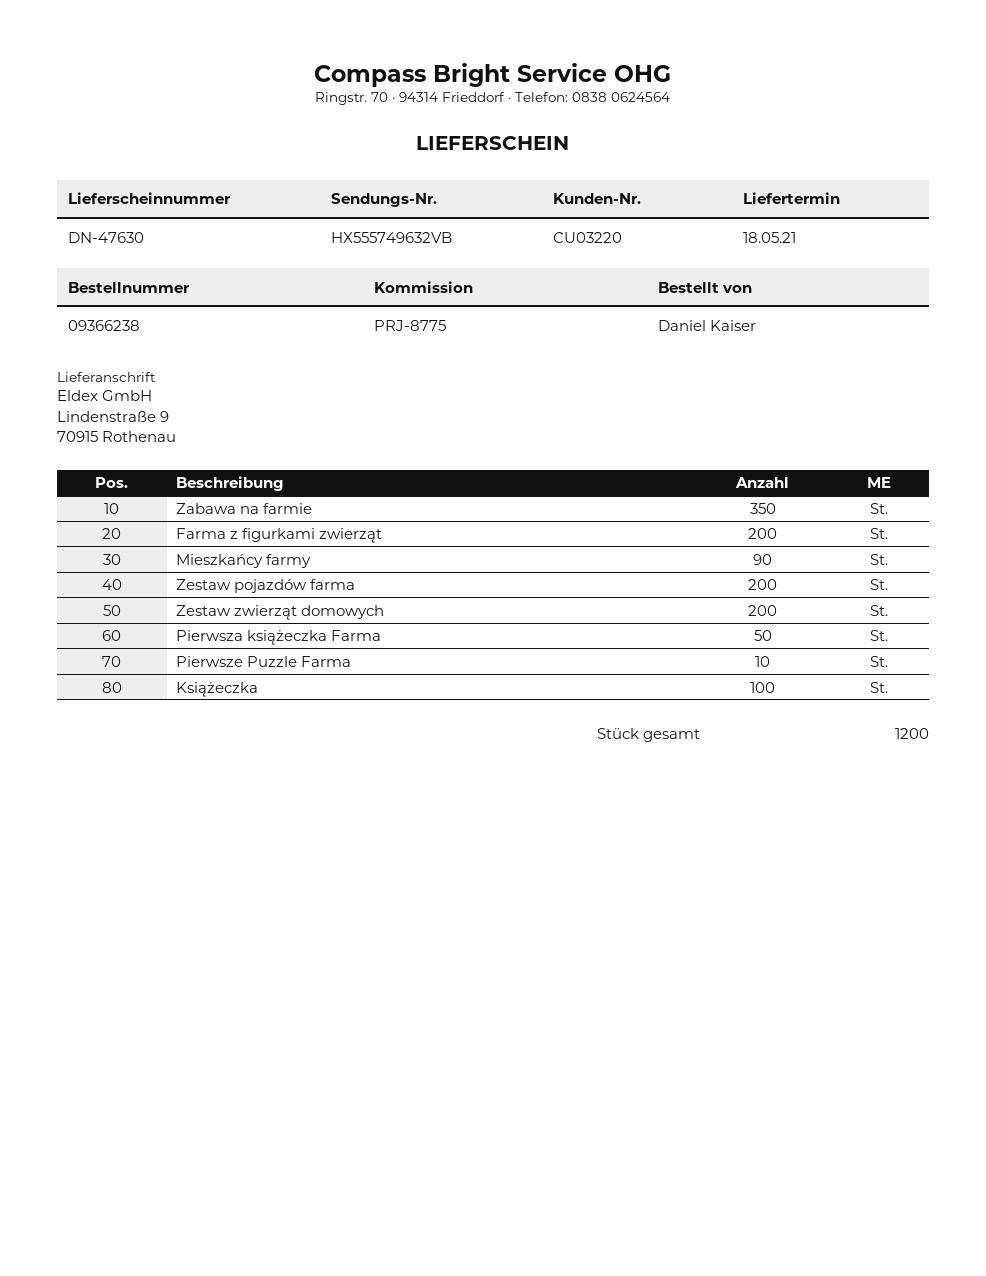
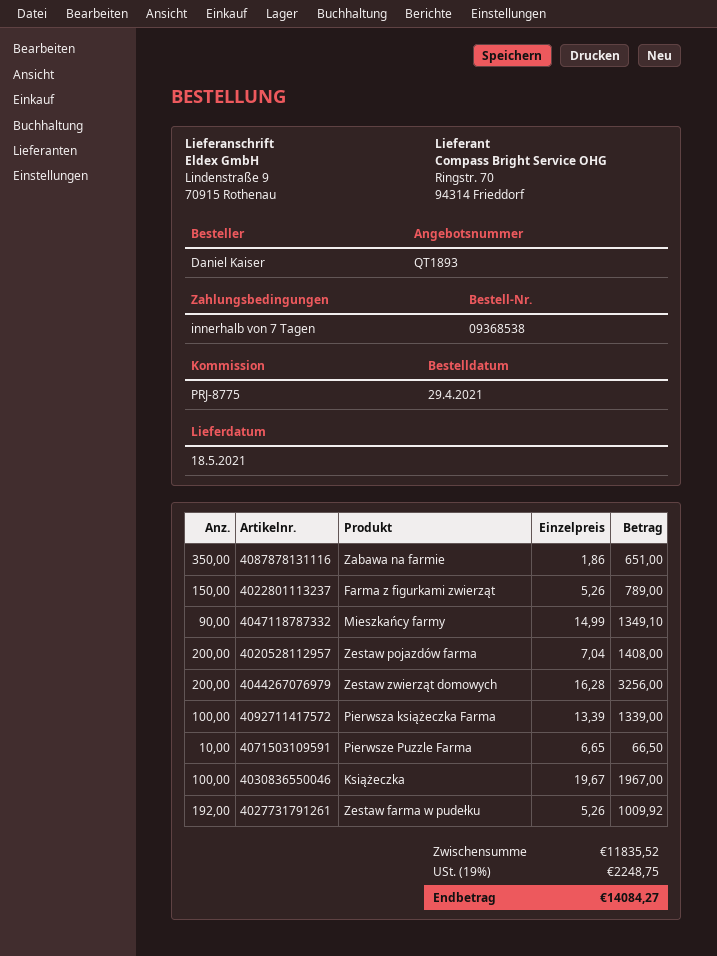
order number: 09366238 -> 09368538
Farma z figurkami zwierząt: 200 -> 150
Pierwsza książeczka Farma: 50 -> 100
Zestaw farma w pudełku: none -> 192

